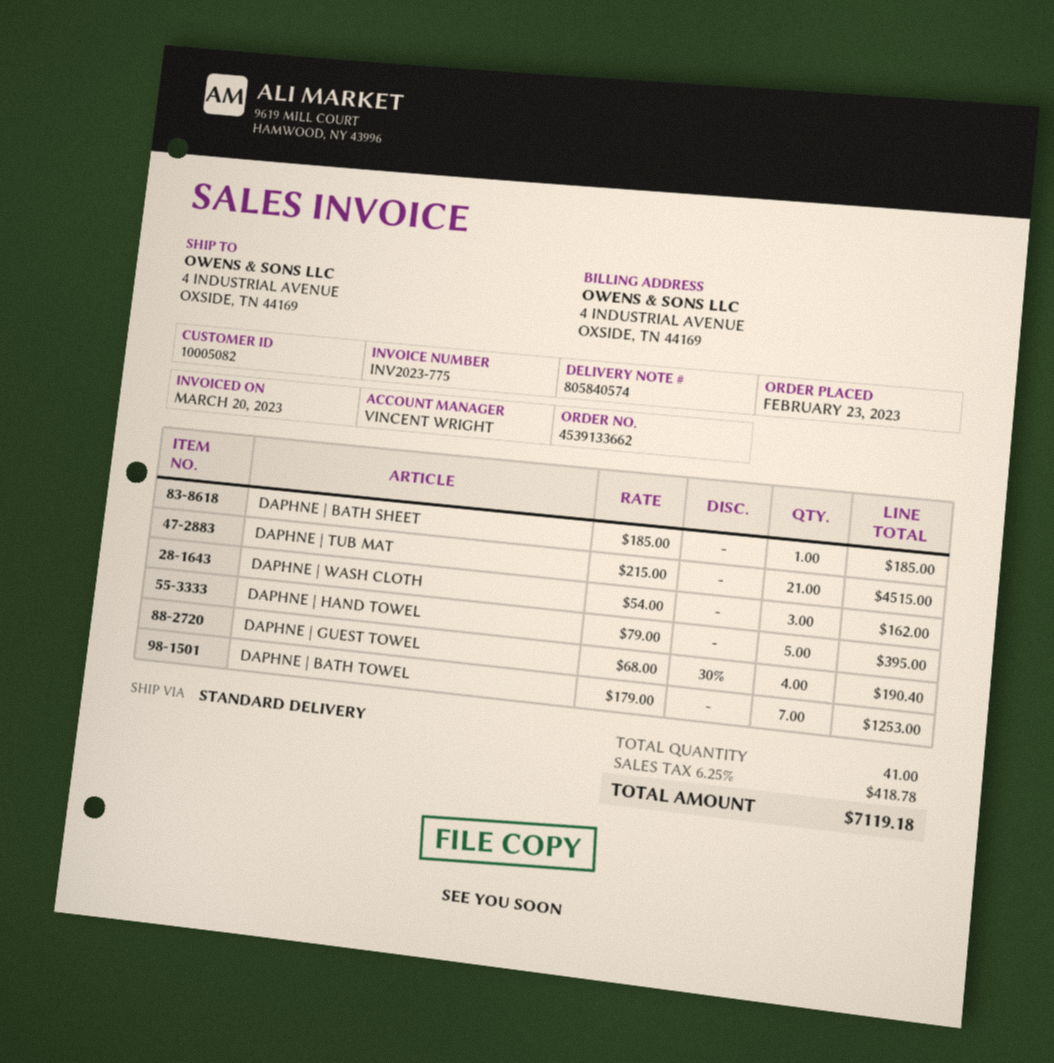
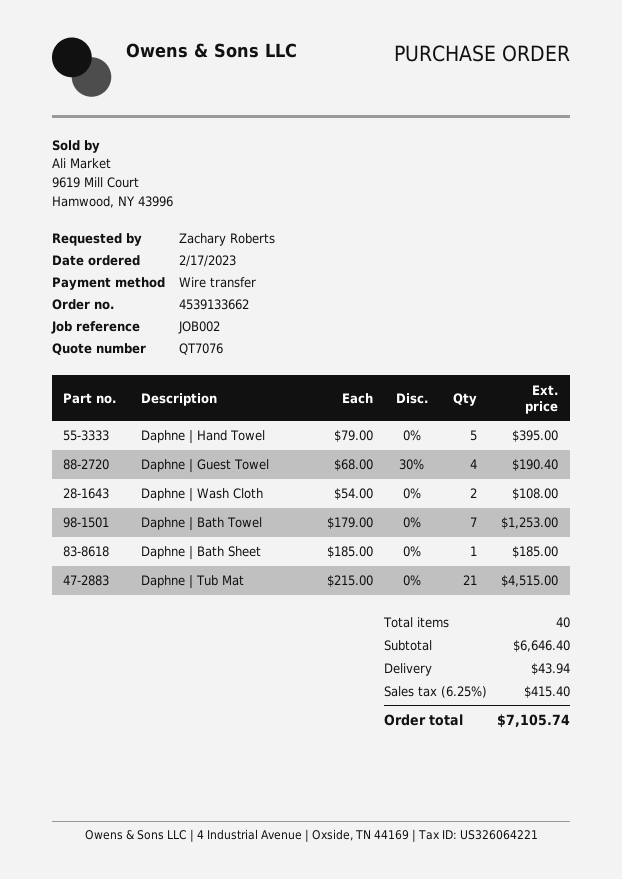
order date: 2023-02-23 -> 2023-02-17
DAPHNE | WASH CLOTH: 3 x 54.00 = 162.00 -> 2 x 54.00 = 108.00
total quantity: 41 -> 40
shipping: none -> 43.94
tax: 6.25% = 418.78 -> 6.25% = 415.40
total: 7119.18 -> 7105.74

